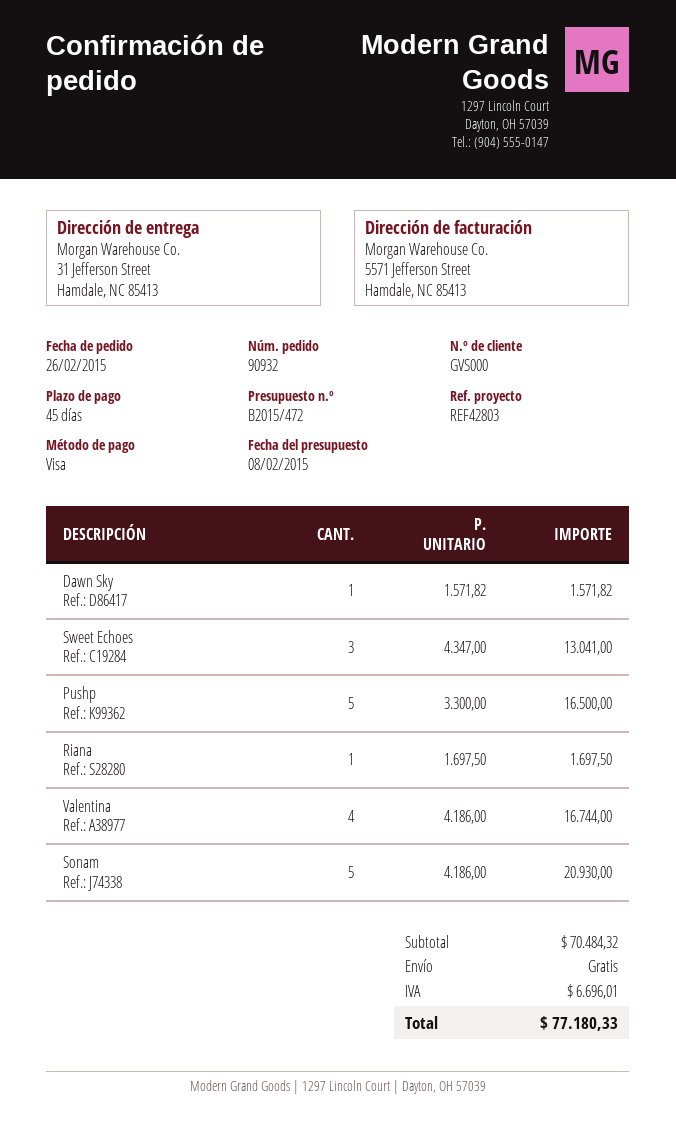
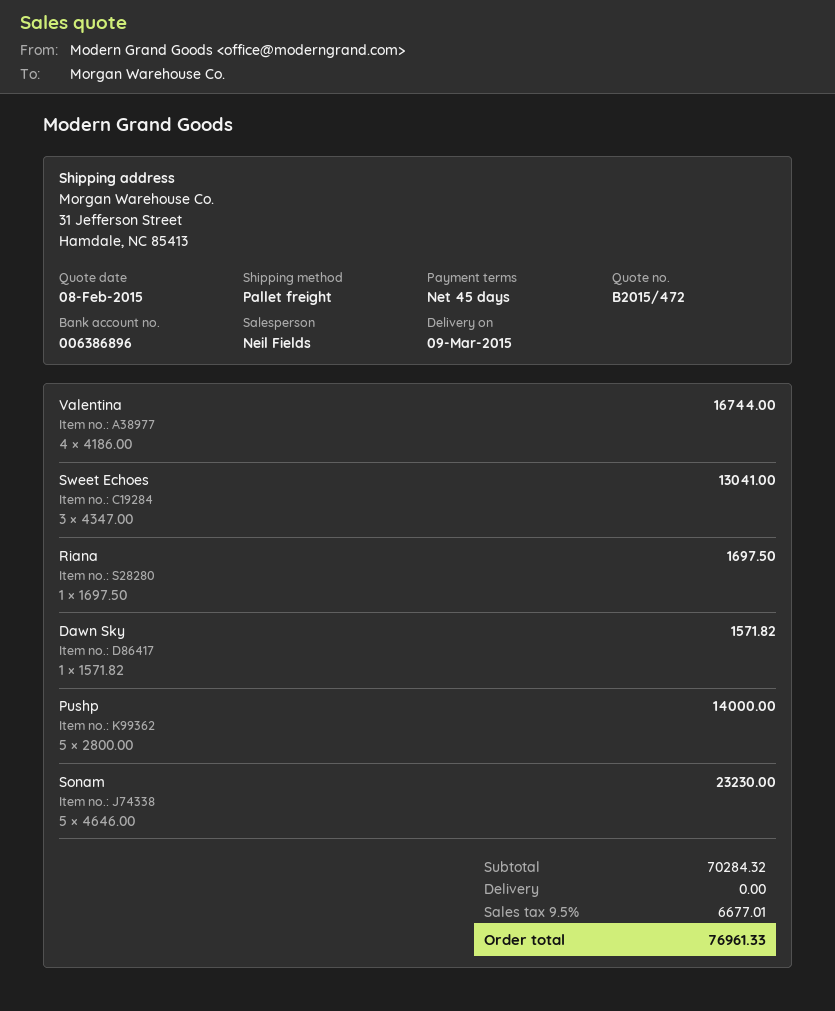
Pushp: 5 x 3300.00 = 16500.00 -> 5 x 2800.00 = 14000.00
Sonam: 5 x 4186.00 = 20930.00 -> 5 x 4646.00 = 23230.00
subtotal: 70484.32 -> 70284.32
tax: 6696.01 -> 6677.01
total: 77180.33 -> 76961.33

